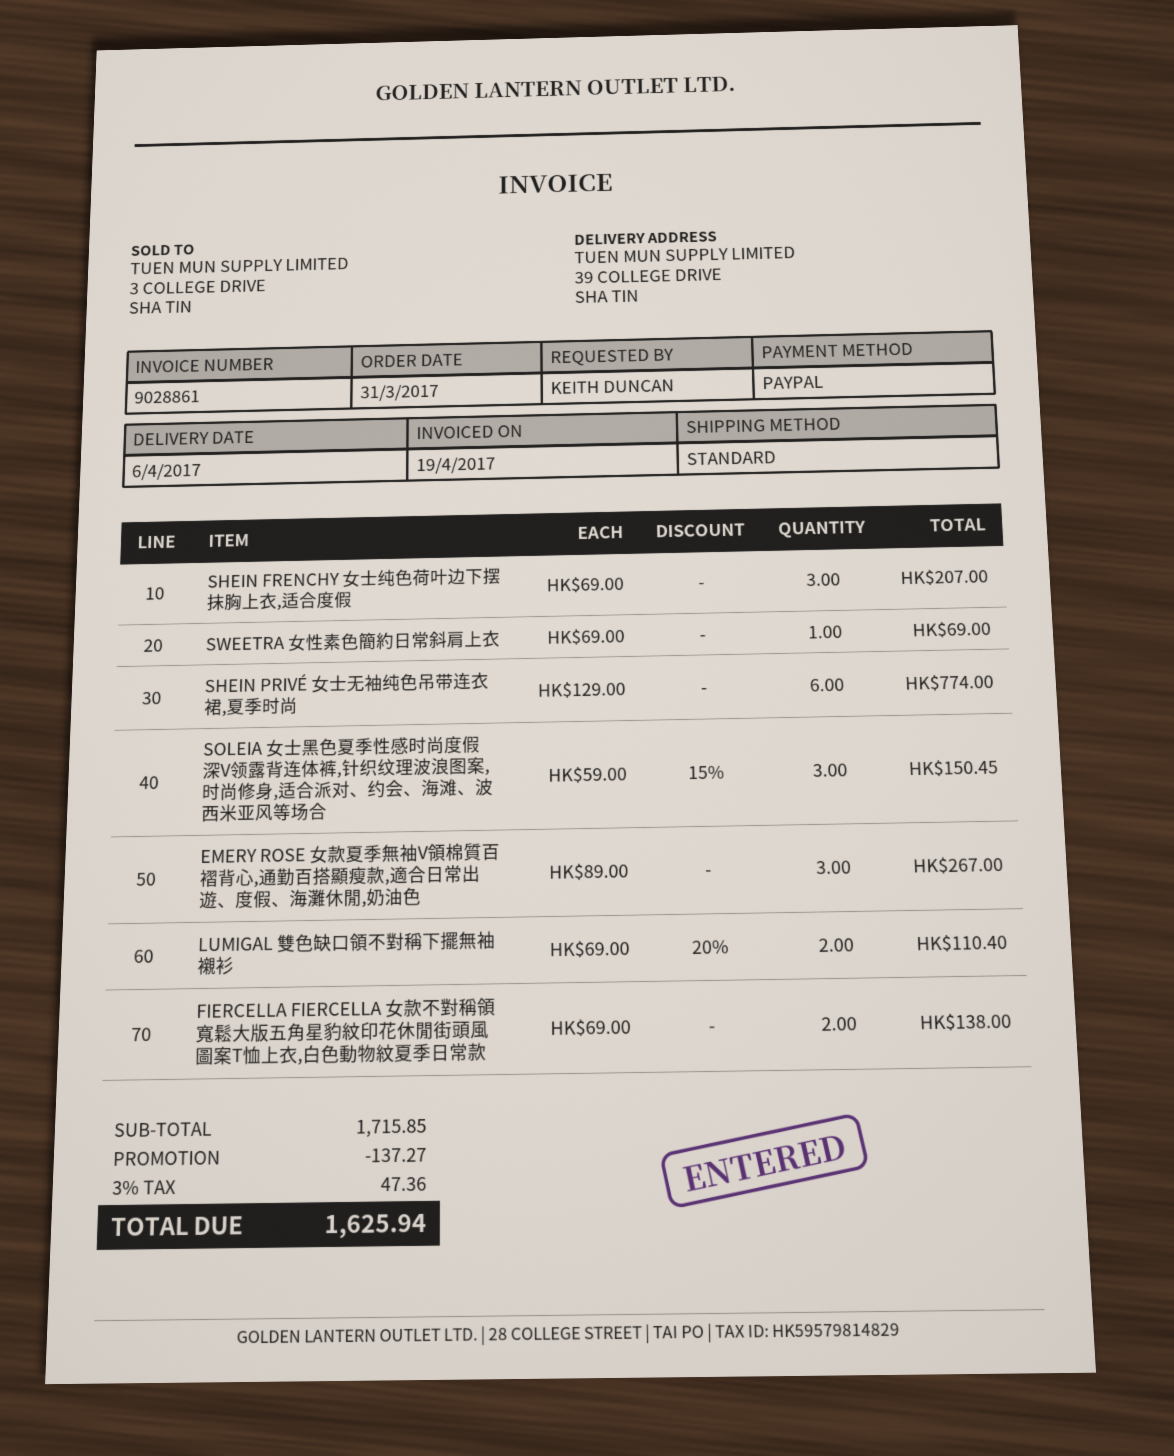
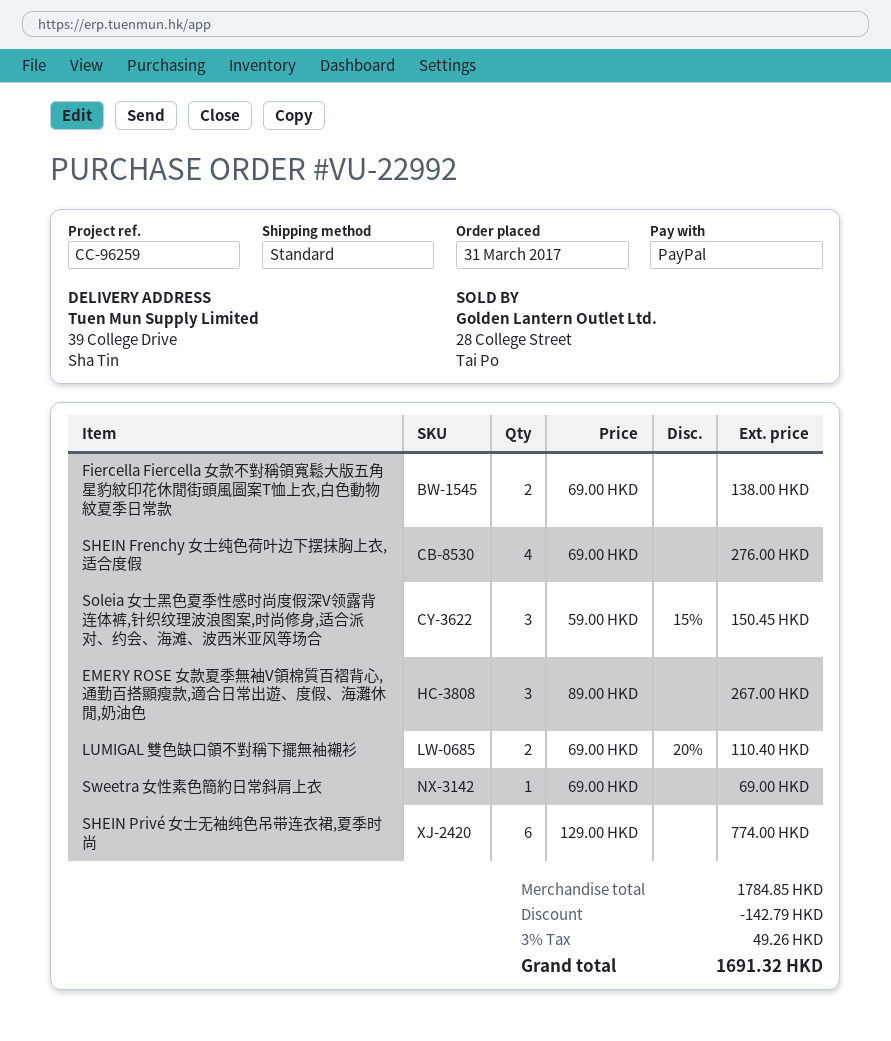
SHEIN FRENCHY 女士纯色荷叶边下摆抹胸上衣,适合度假: 3 x 69.00 = 207.00 -> 4 x 69.00 = 276.00
subtotal: 1715.85 -> 1784.85
discount: 137.27 -> 142.79
tax: 3% = 47.36 -> 3% = 49.26
total: 1625.94 -> 1691.32

